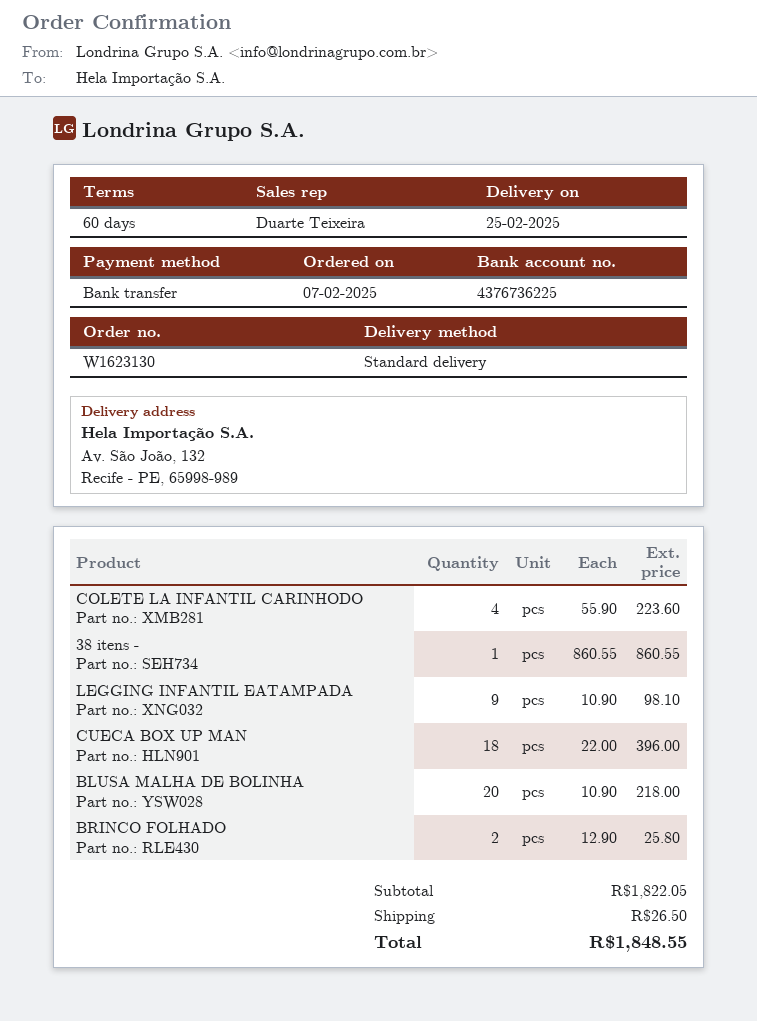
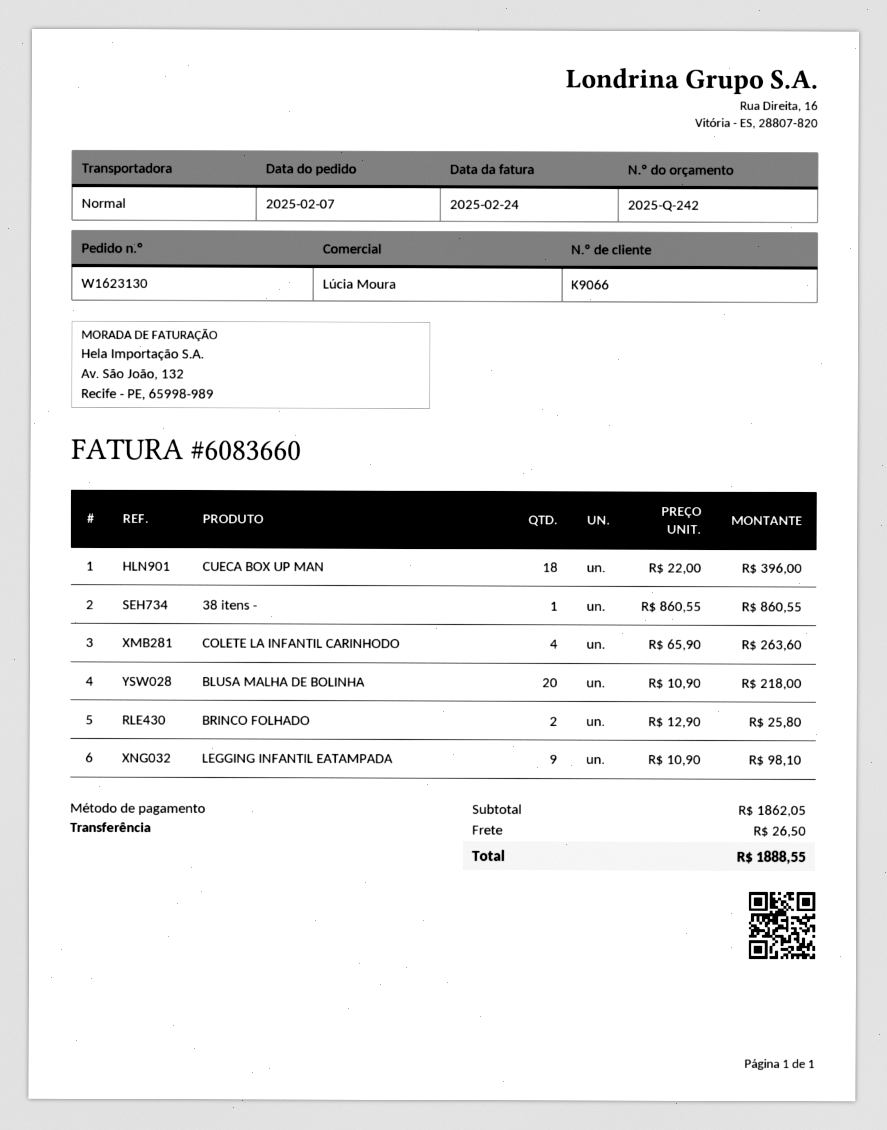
sales rep: Duarte Teixeira -> Lúcia Moura
COLETE LA INFANTIL CARINHODO: 4 x 55.90 = 223.60 -> 4 x 65.90 = 263.60
subtotal: 1822.05 -> 1862.05
total: 1848.55 -> 1888.55

